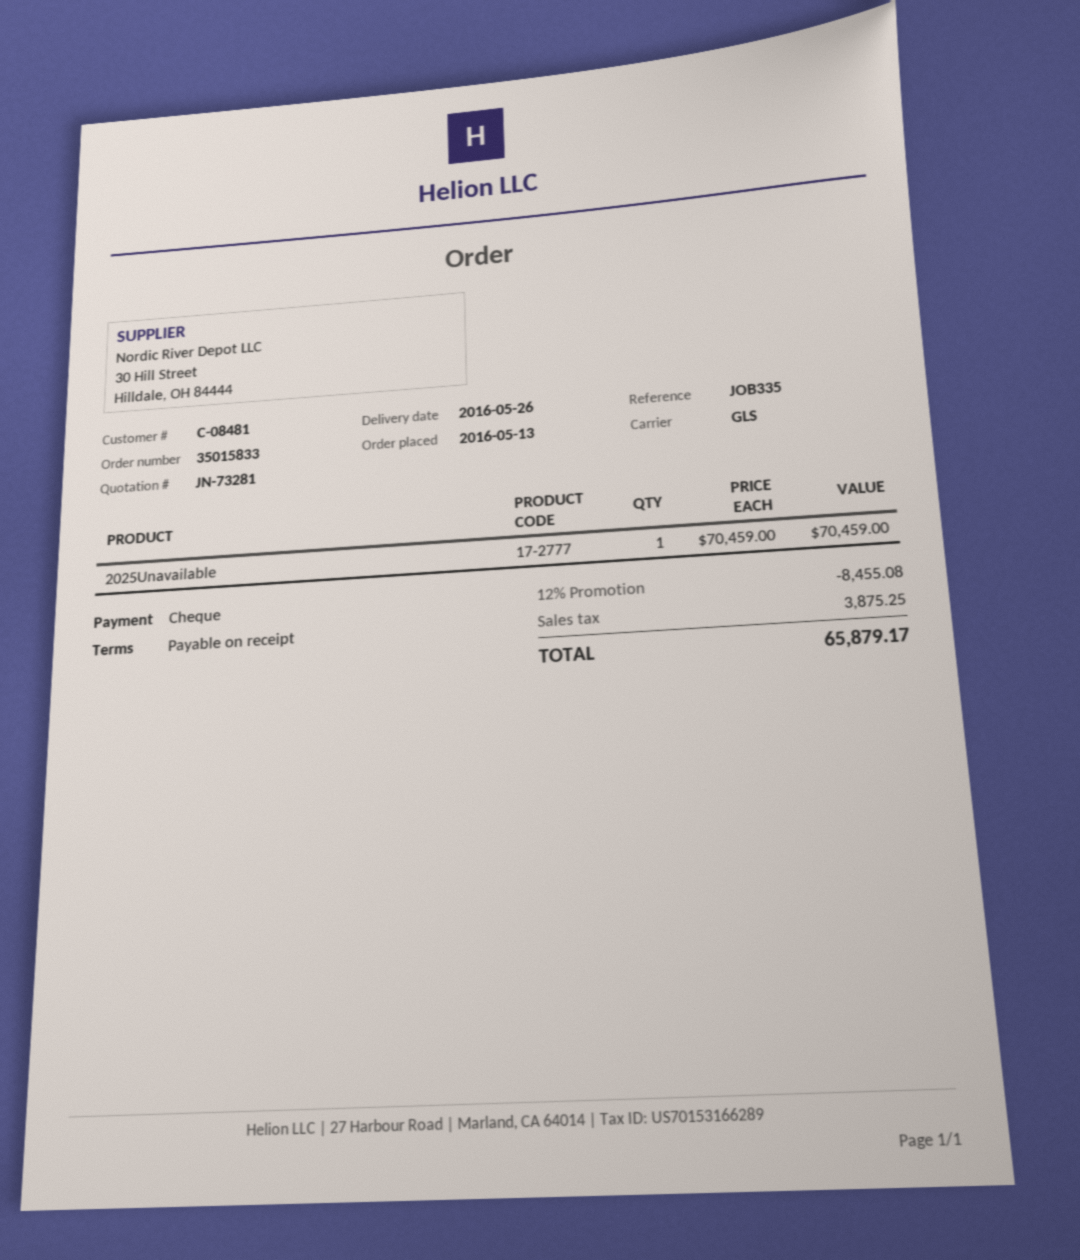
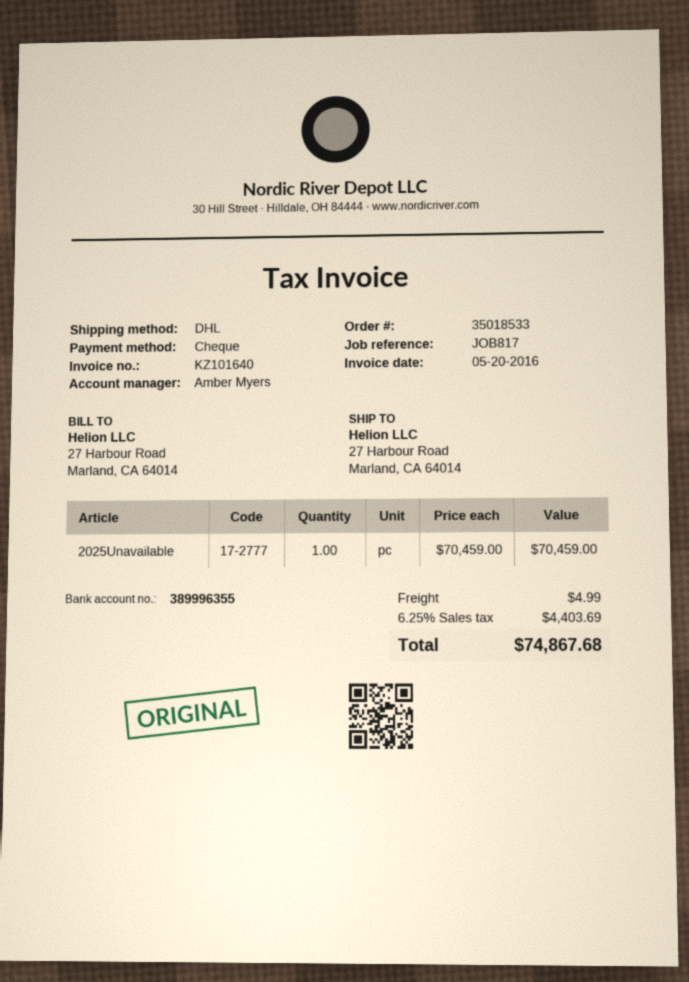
order number: 35015833 -> 35018533
reference: JOB335 -> JOB817
shipping method: GLS -> DHL
discount: 12% = 8455.08 -> none
shipping: none -> 4.99
tax: 3875.25 -> 4403.69
total: 65879.17 -> 74867.68

